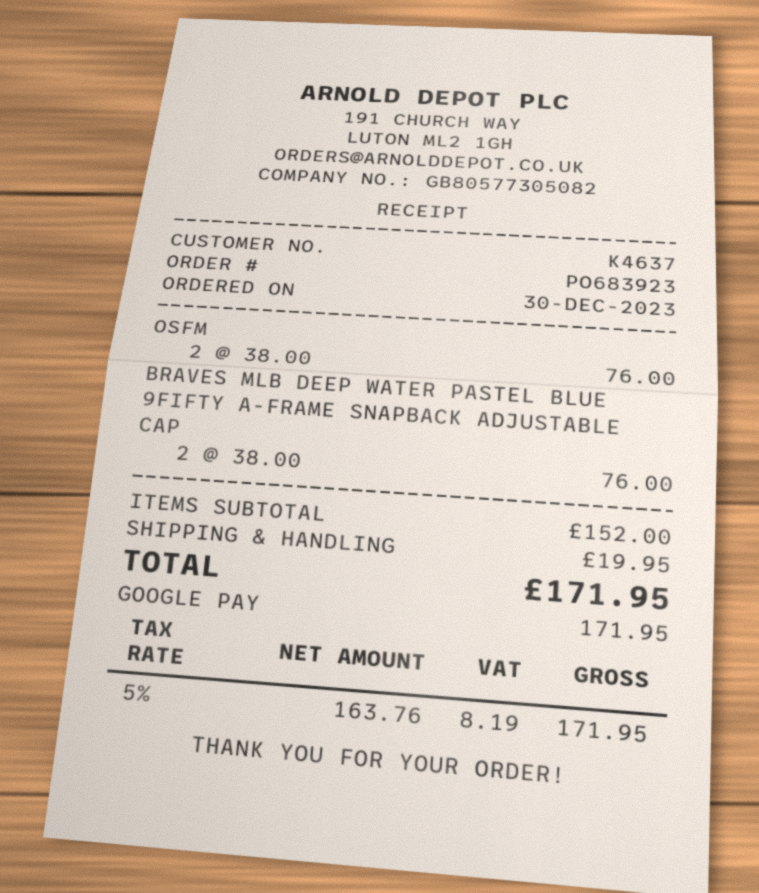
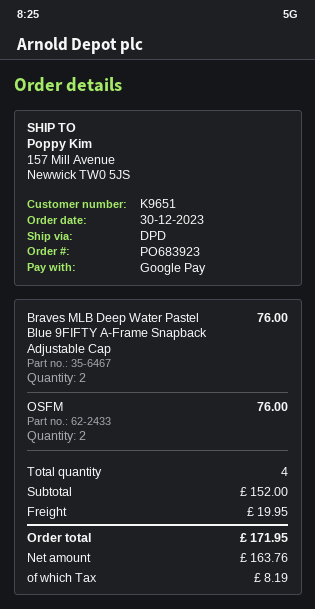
customer number: K4637 -> K9651

